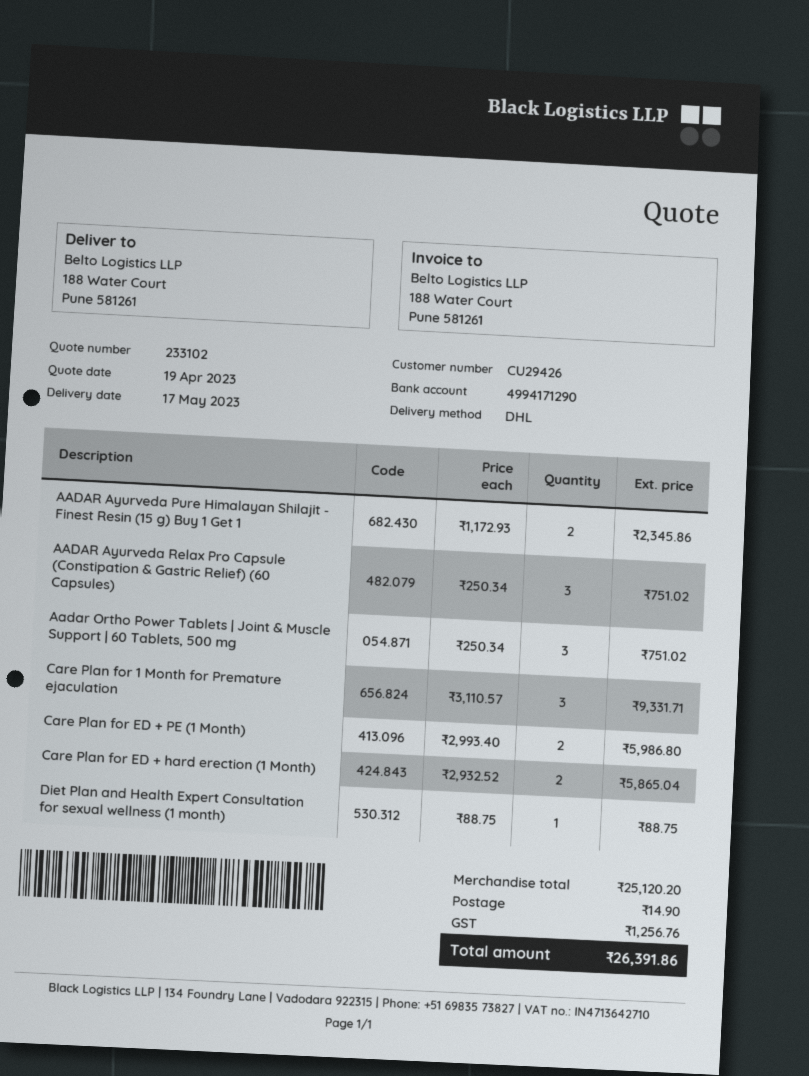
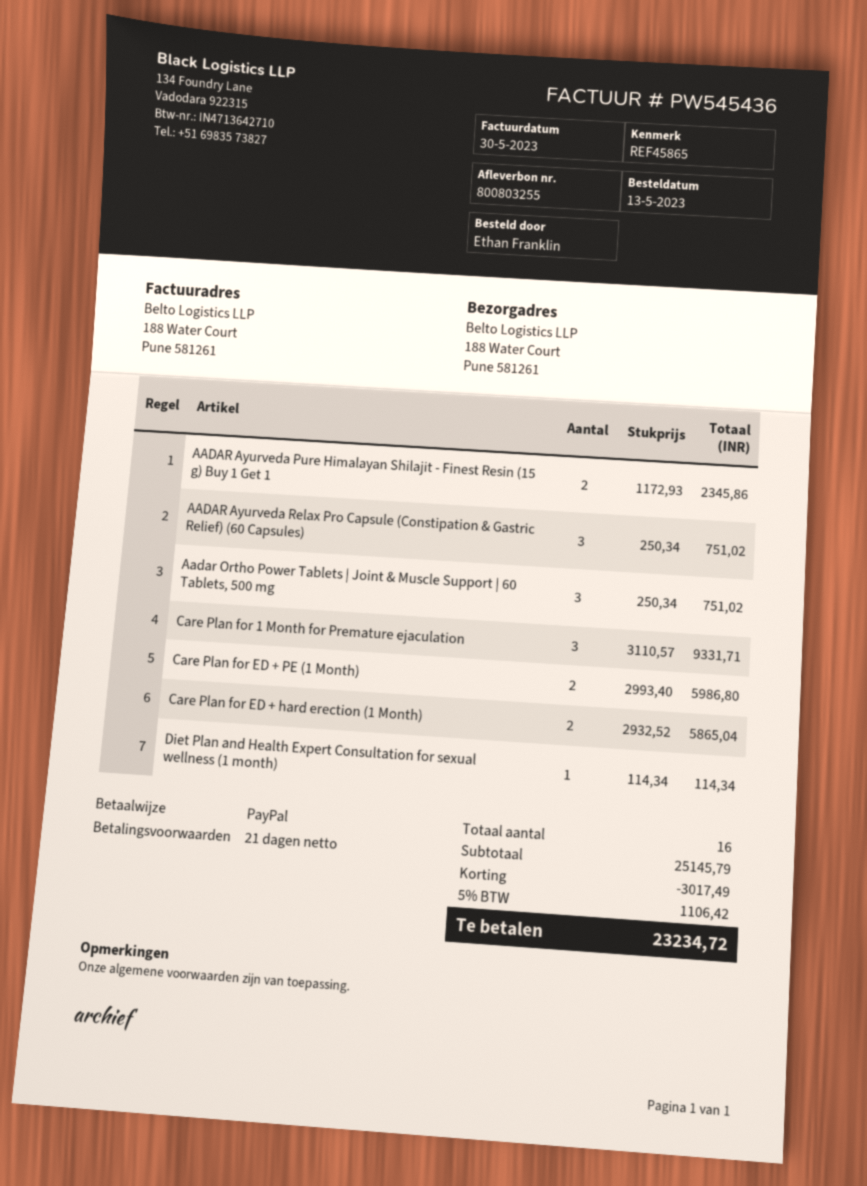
Diet Plan and Health Expert Consultation for sexual wellness (1 month): 1 x 88.75 = 88.75 -> 1 x 114.34 = 114.34
subtotal: 25120.20 -> 25145.79
discount: none -> 3017.49
shipping: 14.90 -> none
tax: 1256.76 -> 1106.42
total: 26391.86 -> 23234.72

